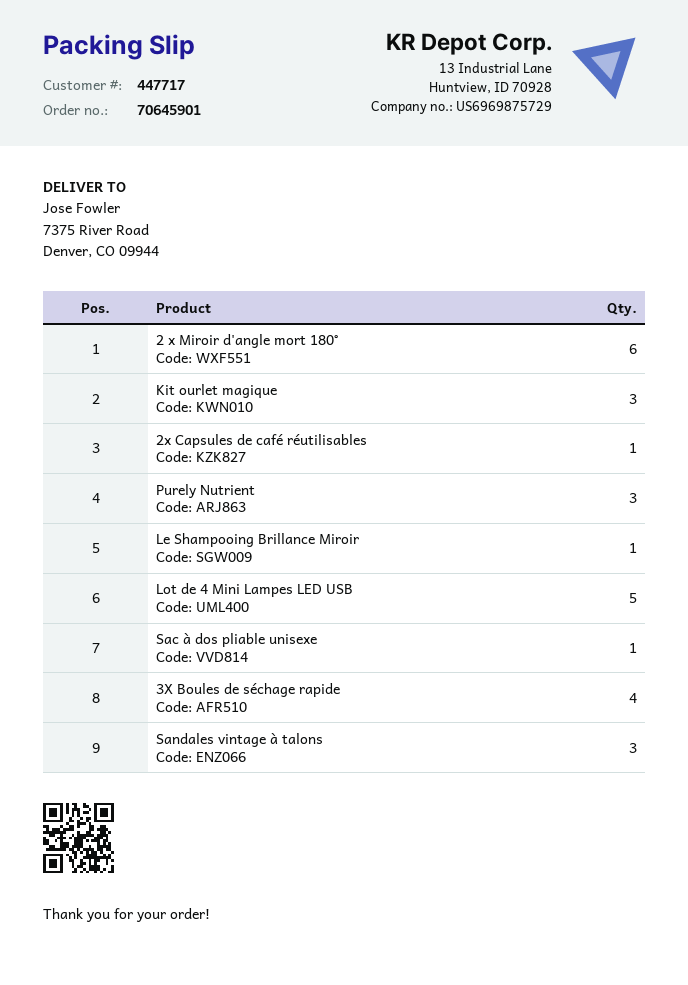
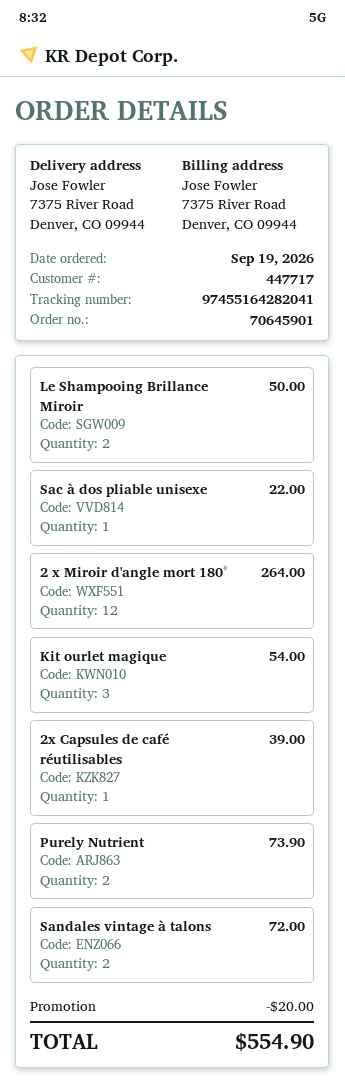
2 x Miroir d'angle mort 180°: 6 -> 12
Purely Nutrient: 3 -> 2
Le Shampooing Brillance Miroir: 1 -> 2
Lot de 4 Mini Lampes LED USB: 5 -> none
3X Boules de séchage rapide: 4 -> none
Sandales vintage à talons: 3 -> 2

